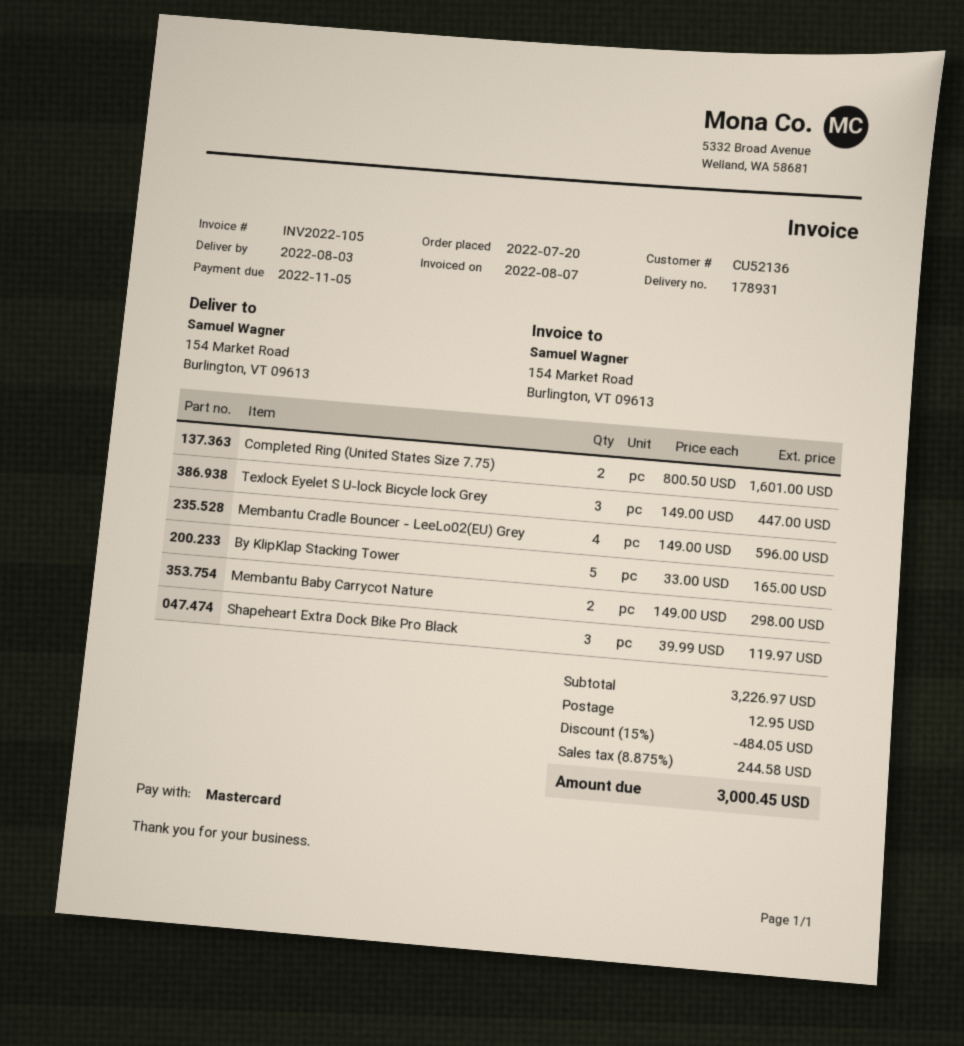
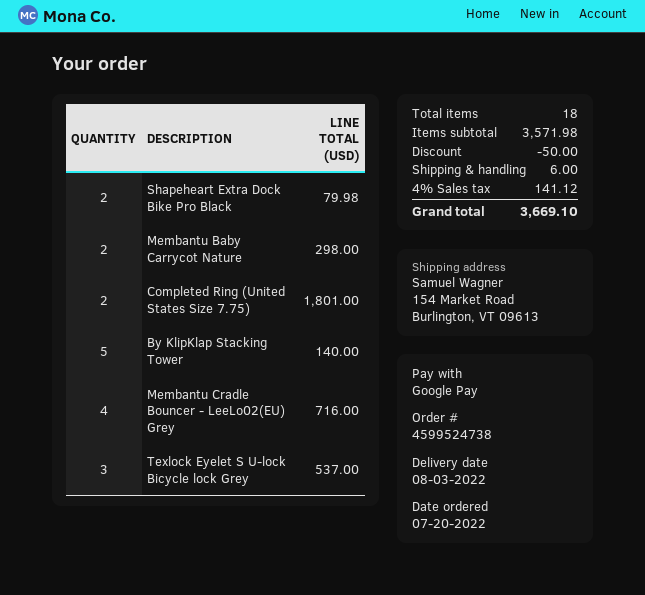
payment method: Mastercard -> Google Pay
Completed Ring (United States Size 7.75): 2 for 1601.00 -> 2 for 1801.00
Texlock Eyelet S U-lock Bicycle lock Grey: 3 for 447.00 -> 3 for 537.00
Membantu Cradle Bouncer - LeeLo02(EU) Grey: 4 for 596.00 -> 4 for 716.00
By KlipKlap Stacking Tower: 5 for 165.00 -> 5 for 140.00
Shapeheart Extra Dock Bike Pro Black: 3 for 119.97 -> 2 for 79.98
subtotal: 3226.97 -> 3571.98
discount: 484.05 -> 50.00
shipping: 12.95 -> 6.00
tax: 8.875% = 244.58 -> 4% = 141.12
total: 3000.45 -> 3669.10

